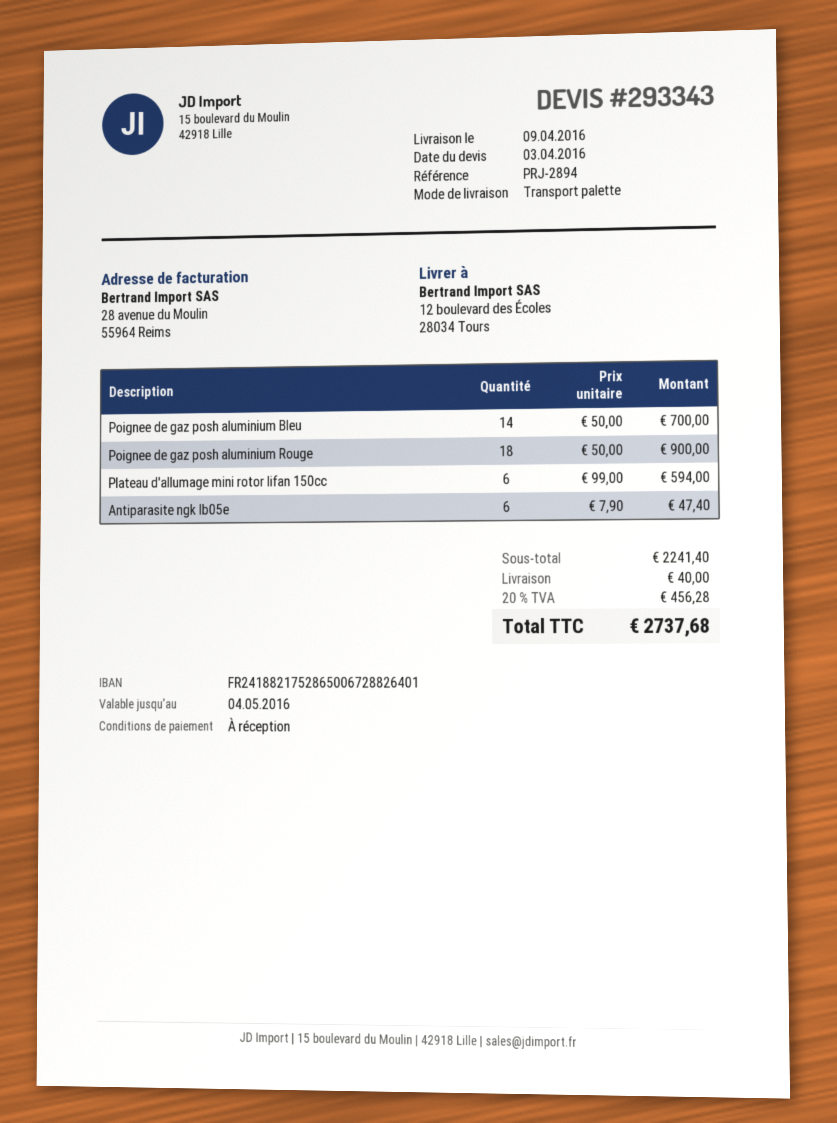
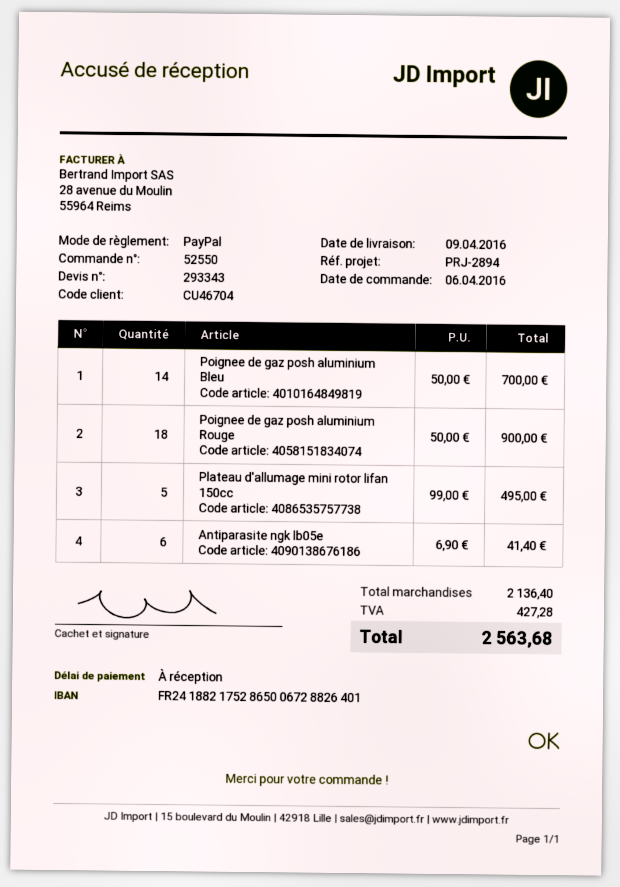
Plateau d'allumage mini rotor lifan 150cc: 6 x 99.00 = 594.00 -> 5 x 99.00 = 495.00
Antiparasite ngk lb05e: 6 x 7.90 = 47.40 -> 6 x 6.90 = 41.40
subtotal: 2241.40 -> 2136.40
shipping: 40.00 -> none
tax: 456.28 -> 427.28
total: 2737.68 -> 2563.68

